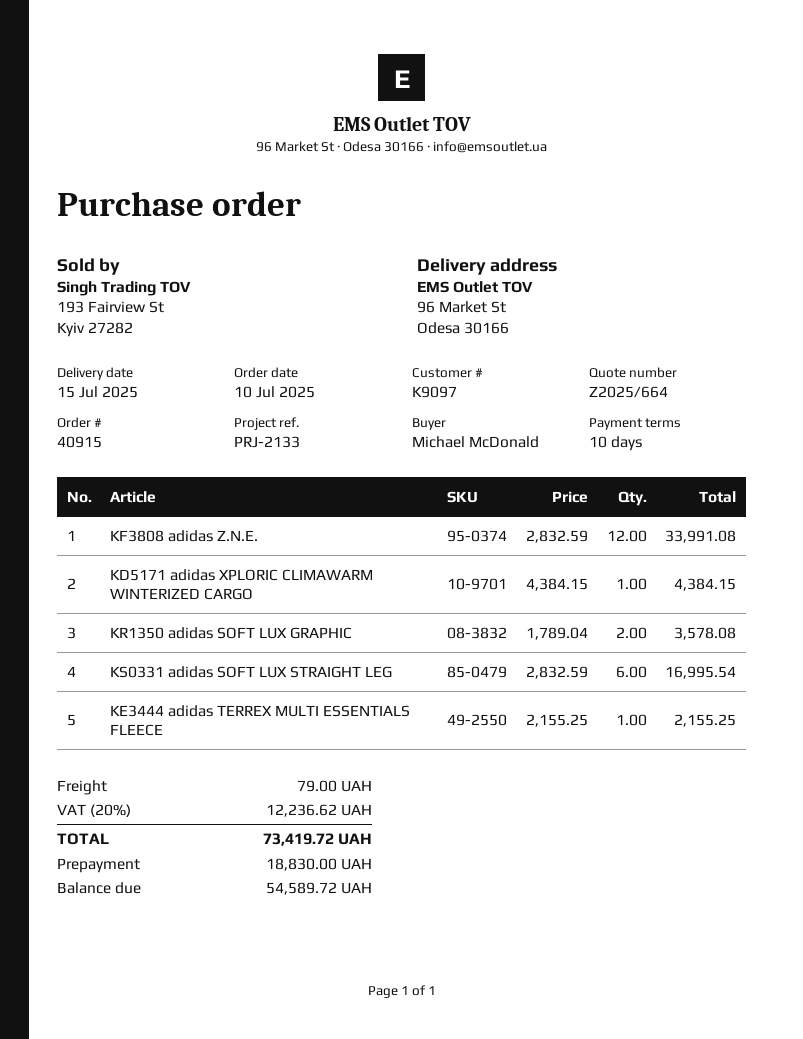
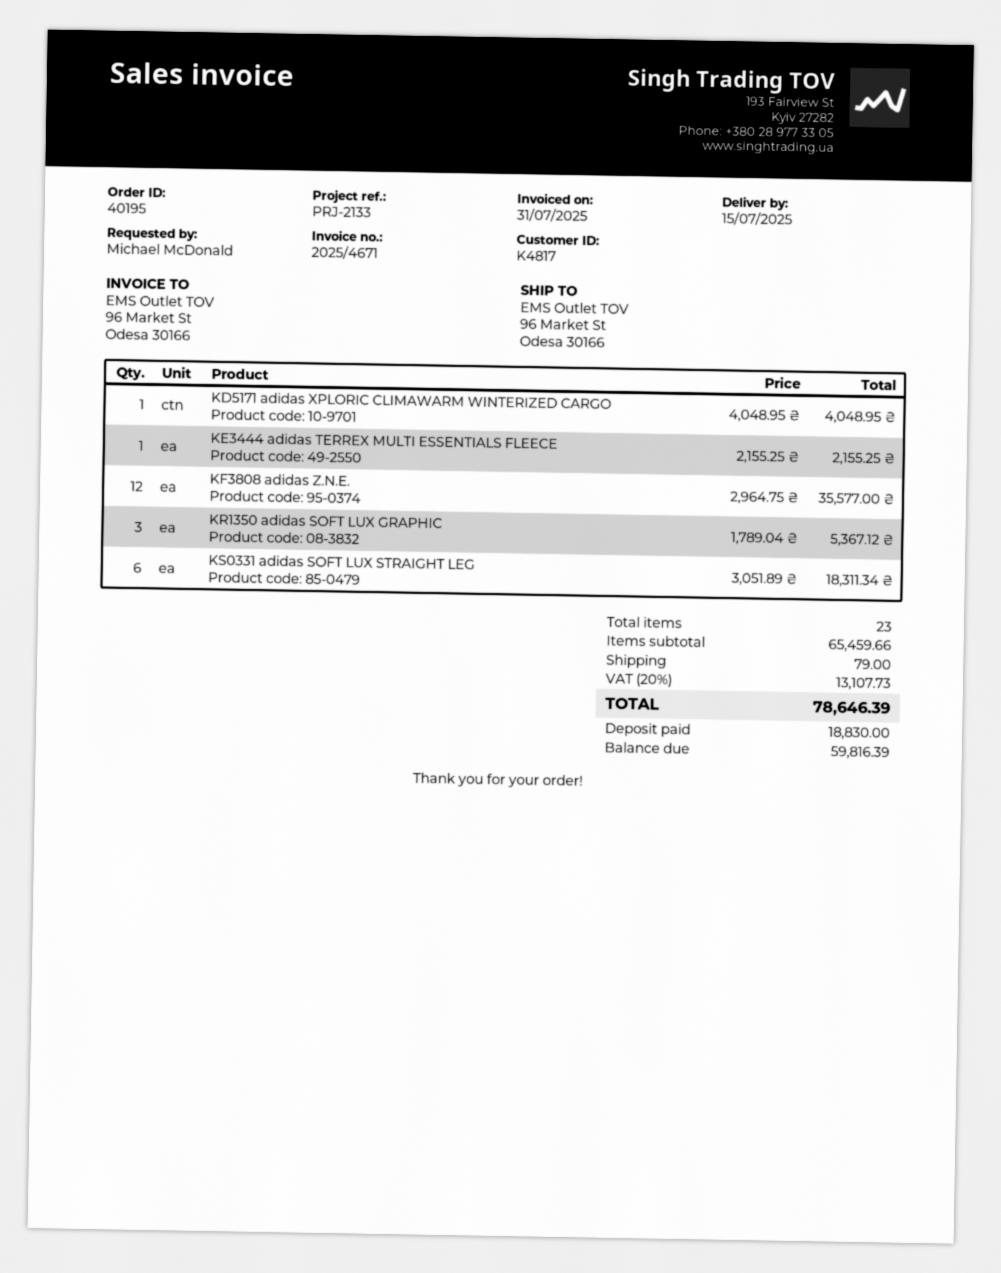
order number: 40915 -> 40195
customer number: K9097 -> K4817
KF3808 adidas Z.N.E.: 12 x 2832.59 = 33991.08 -> 12 x 2964.75 = 35577.00
KD5171 adidas XPLORIC CLIMAWARM WINTERIZED CARGO: 1 x 4384.15 = 4384.15 -> 1 x 4048.95 = 4048.95
KR1350 adidas SOFT LUX GRAPHIC: 2 x 1789.04 = 3578.08 -> 3 x 1789.04 = 5367.12
KS0331 adidas SOFT LUX STRAIGHT LEG: 6 x 2832.59 = 16995.54 -> 6 x 3051.89 = 18311.34
tax: 20% = 12236.62 -> 20% = 13107.73
total: 73419.72 -> 78646.39
balance: 54589.72 -> 59816.39

